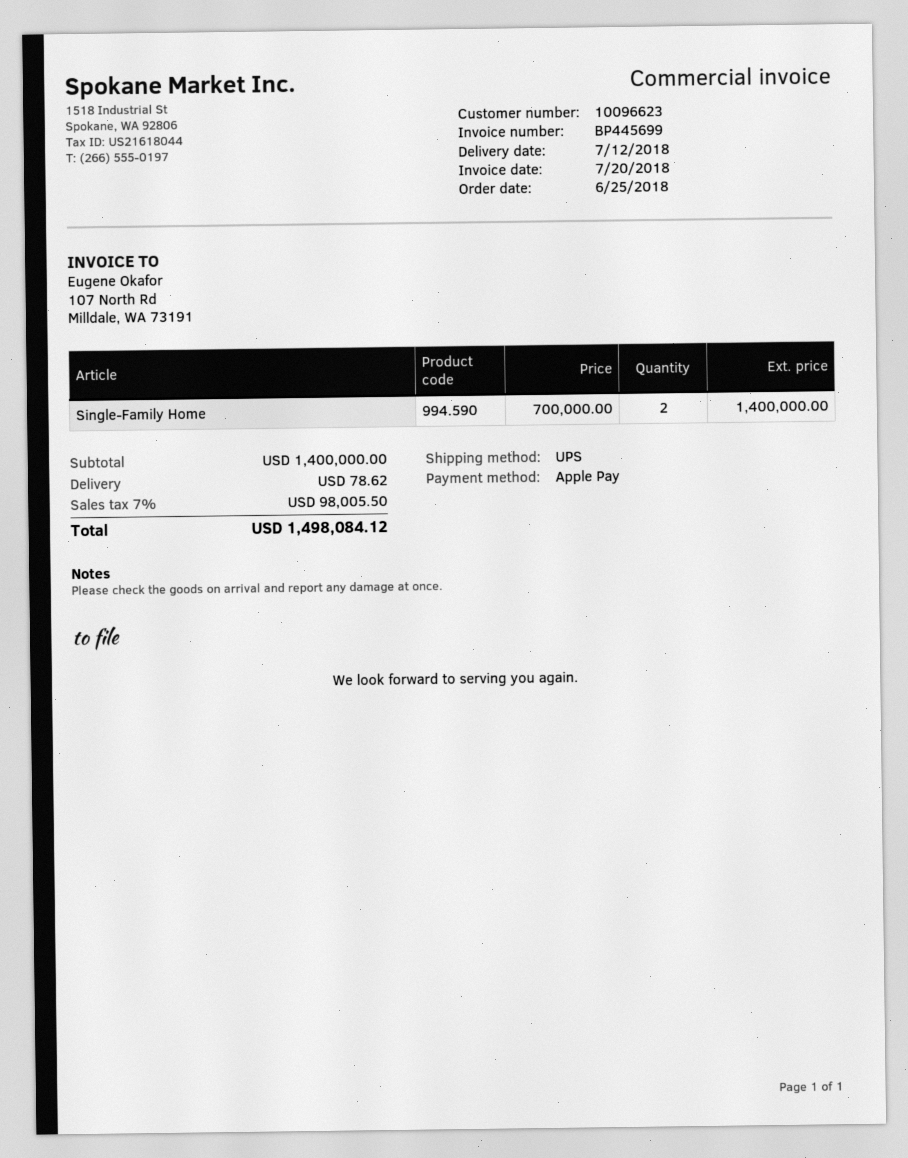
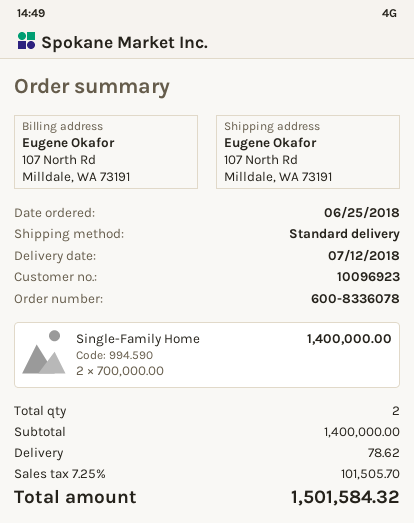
customer number: 10096623 -> 10096923
shipping method: UPS -> standard
tax: 7% = 98005.50 -> 7.25% = 101505.70
total: 1498084.12 -> 1501584.32

